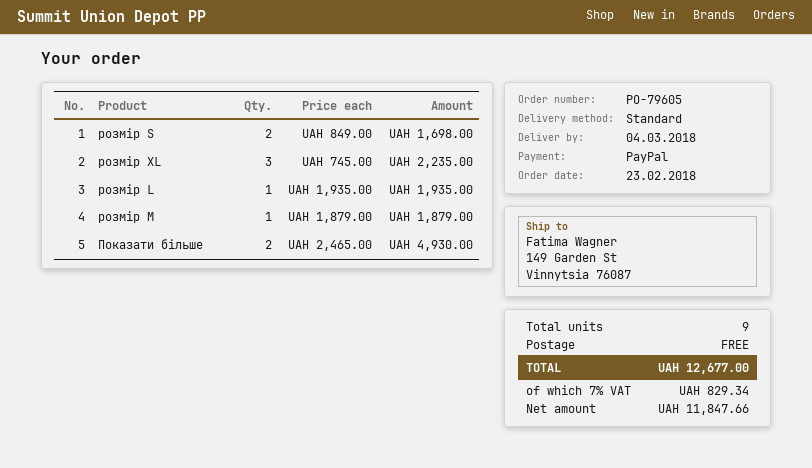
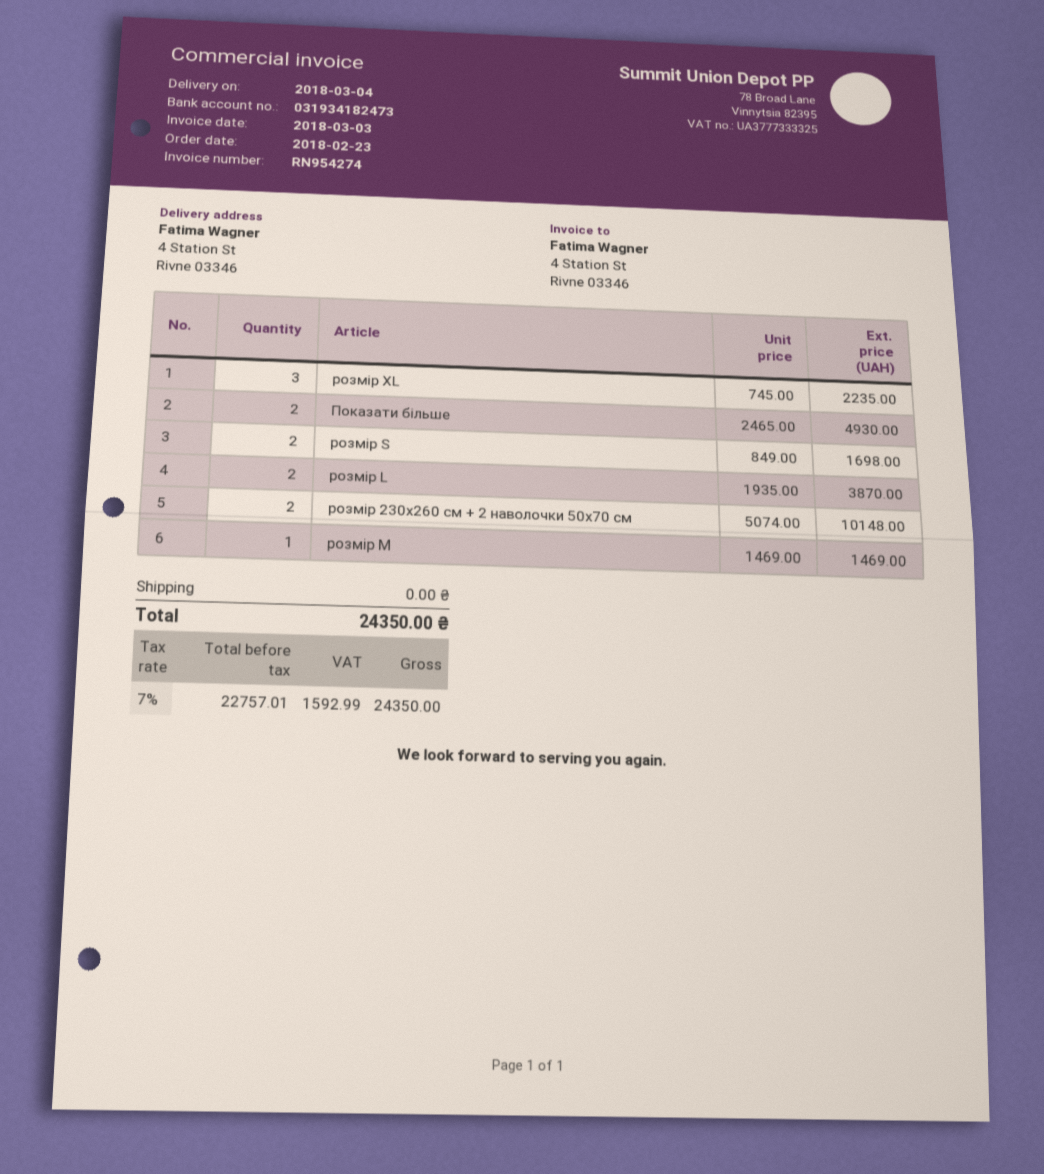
ship to: 149 Garden St, Vinnytsia 76087 -> 4 Station St, Rivne 03346
розмір L: 1 x 1935.00 = 1935.00 -> 2 x 1935.00 = 3870.00
розмір M: 1 x 1879.00 = 1879.00 -> 1 x 1469.00 = 1469.00
розмір 230х260 см + 2 наволочки 50х70 см: none -> 2 x 5074.00 = 10148.00
net: 11847.66 -> 22757.01
tax: 7% = 829.34 -> 7% = 1592.99
total: 12677.00 -> 24350.00

